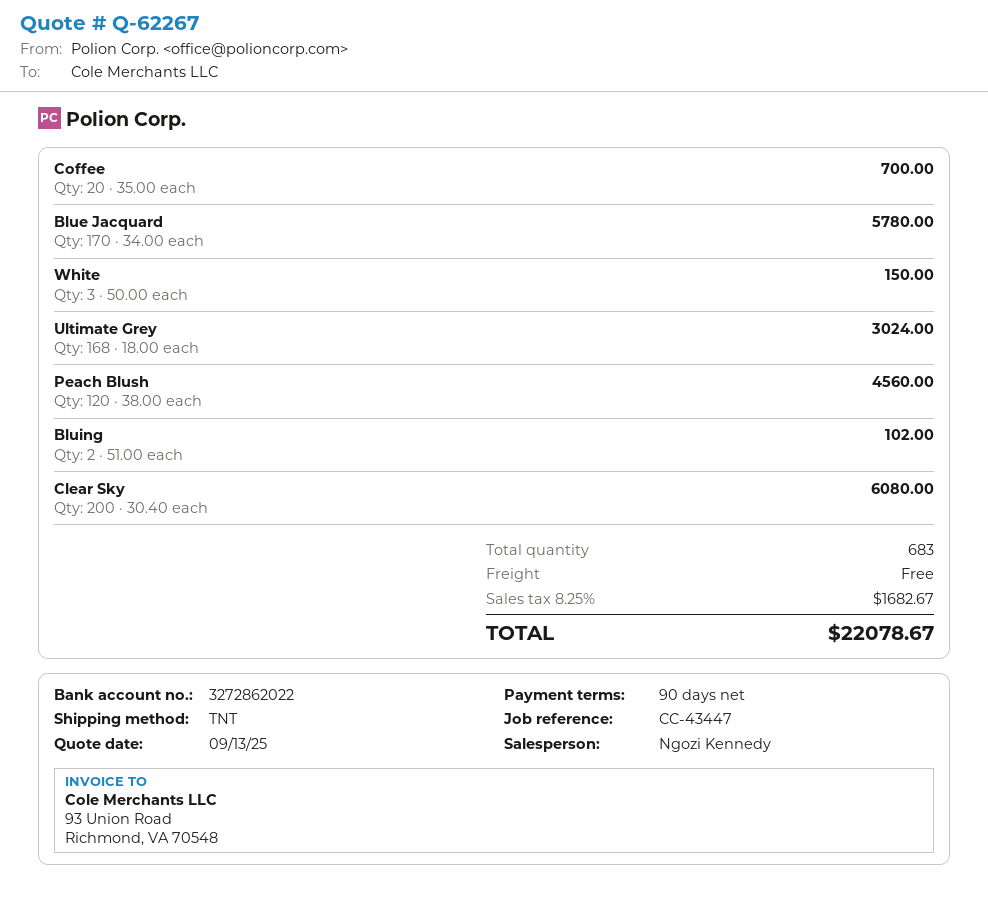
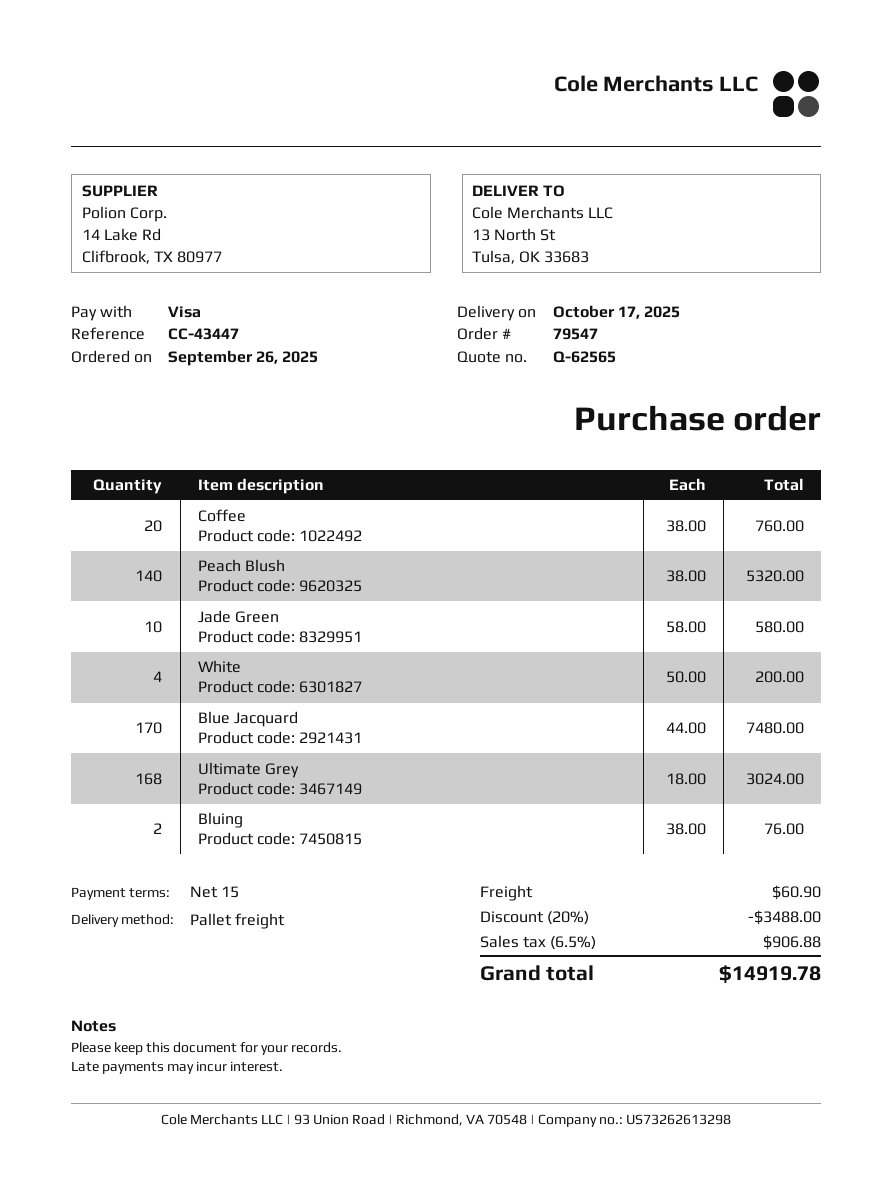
quote number: Q-62267 -> Q-62565
payment terms: 90 days -> 15 days
shipping method: TNT -> pallet freight
Coffee: 20 x 35.00 = 700.00 -> 20 x 38.00 = 760.00
Blue Jacquard: 170 x 34.00 = 5780.00 -> 170 x 44.00 = 7480.00
White: 3 x 50.00 = 150.00 -> 4 x 50.00 = 200.00
Peach Blush: 120 x 38.00 = 4560.00 -> 140 x 38.00 = 5320.00
Bluing: 2 x 51.00 = 102.00 -> 2 x 38.00 = 76.00
Clear Sky: 200 x 30.40 = 6080.00 -> none
Jade Green: none -> 10 x 58.00 = 580.00
discount: none -> 20% = 3488.00
shipping: 0.00 -> 60.90
tax: 8.25% = 1682.67 -> 6.5% = 906.88
total: 22078.67 -> 14919.78

